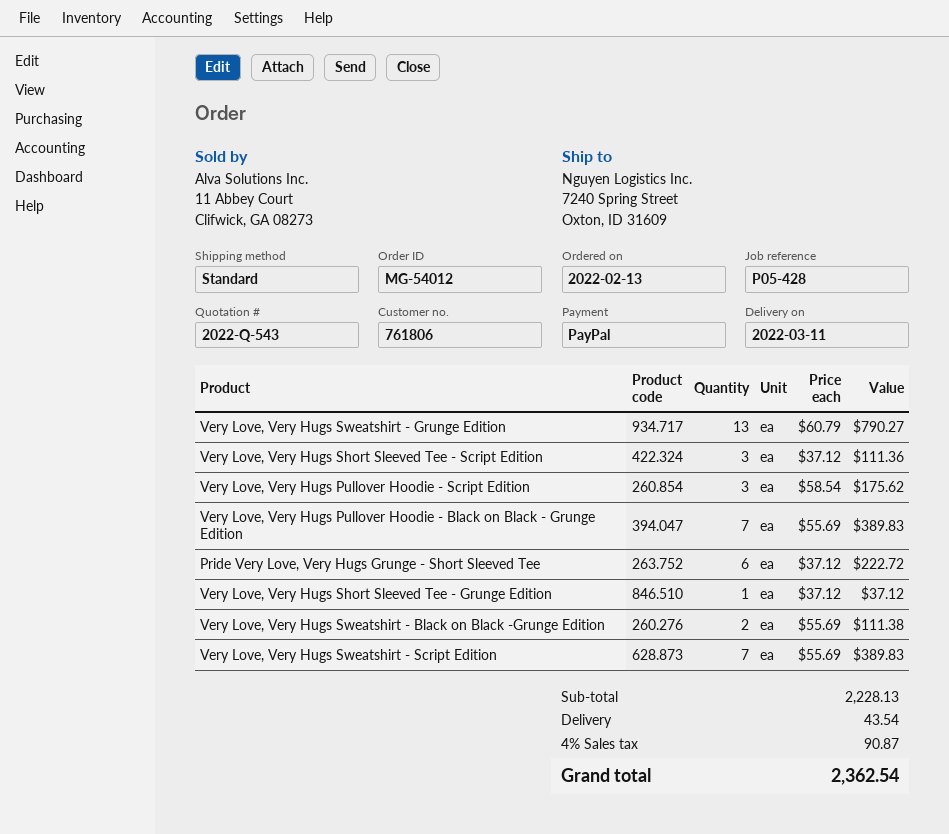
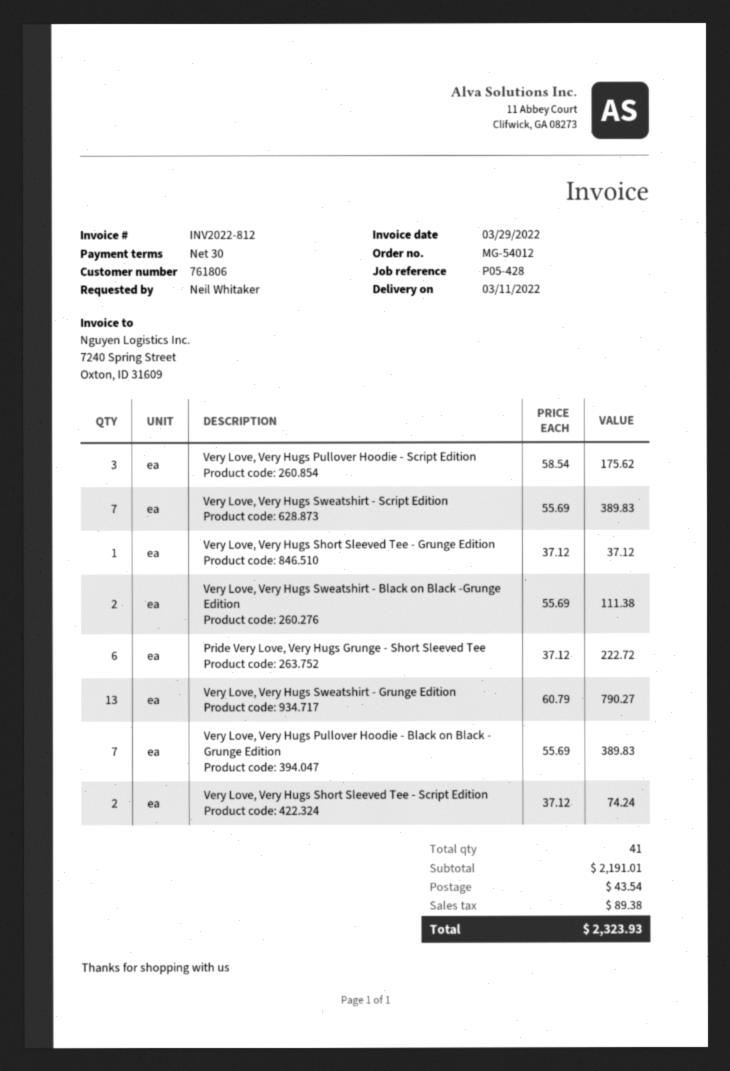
Very Love, Very Hugs Short Sleeved Tee - Script Edition: 3 x 37.12 = 111.36 -> 2 x 37.12 = 74.24
subtotal: 2228.13 -> 2191.01
tax: 90.87 -> 89.38
total: 2362.54 -> 2323.93

